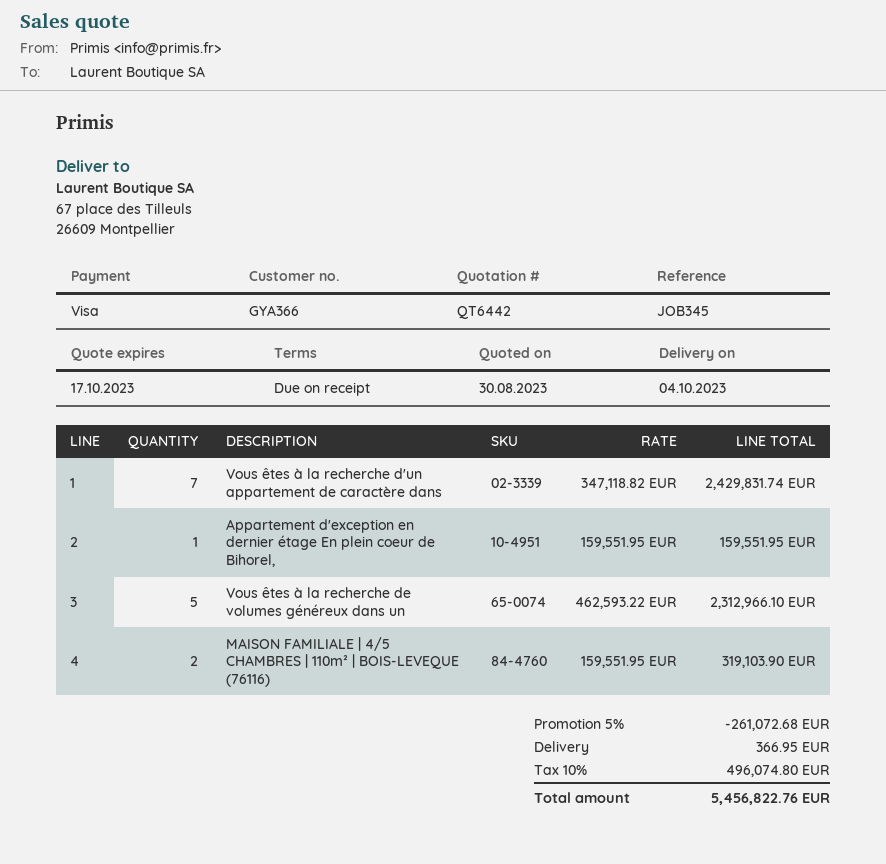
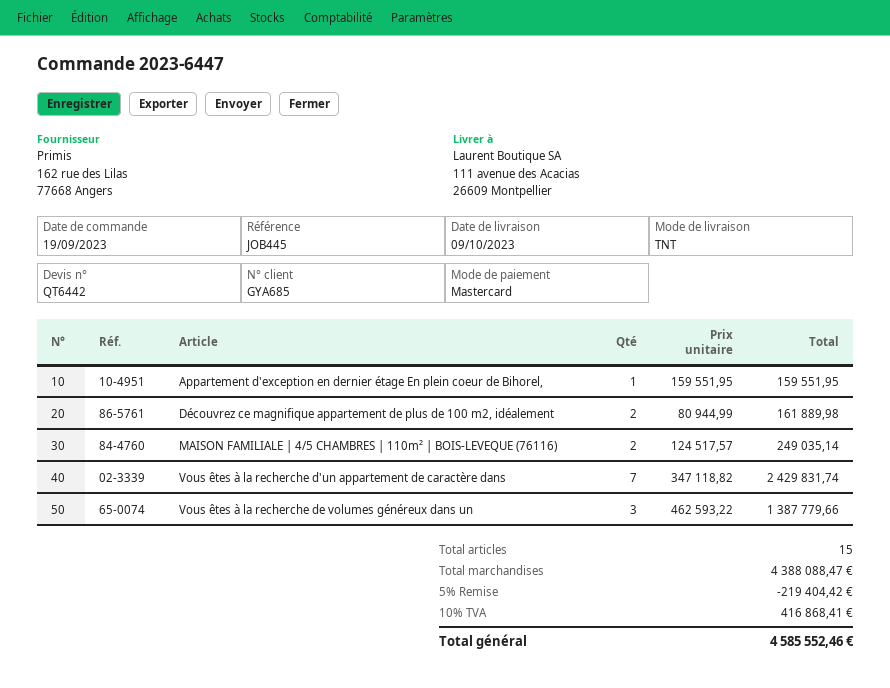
delivery date: 2023-10-04 -> 2023-10-09
customer number: GYA366 -> GYA685
reference: JOB345 -> JOB445
payment method: Visa -> Mastercard
ship to: 67 place des Tilleuls, 26609 Montpellier -> 111 avenue des Acacias, 26609 Montpellier
Vous êtes à la recherche de volumes généreux dans un: 5 x 462593.22 = 2312966.10 -> 3 x 462593.22 = 1387779.66
MAISON FAMILIALE | 4/5 CHAMBRES | 110m² | BOIS-LEVEQUE (76116): 2 x 159551.95 = 319103.90 -> 2 x 124517.57 = 249035.14
Découvrez ce magnifique appartement de plus de 100 m2, idéalement: none -> 2 x 80944.99 = 161889.98
discount: 5% = 261072.68 -> 5% = 219404.42
shipping: 366.95 -> none
tax: 10% = 496074.80 -> 10% = 416868.41
total: 5456822.76 -> 4585552.46

